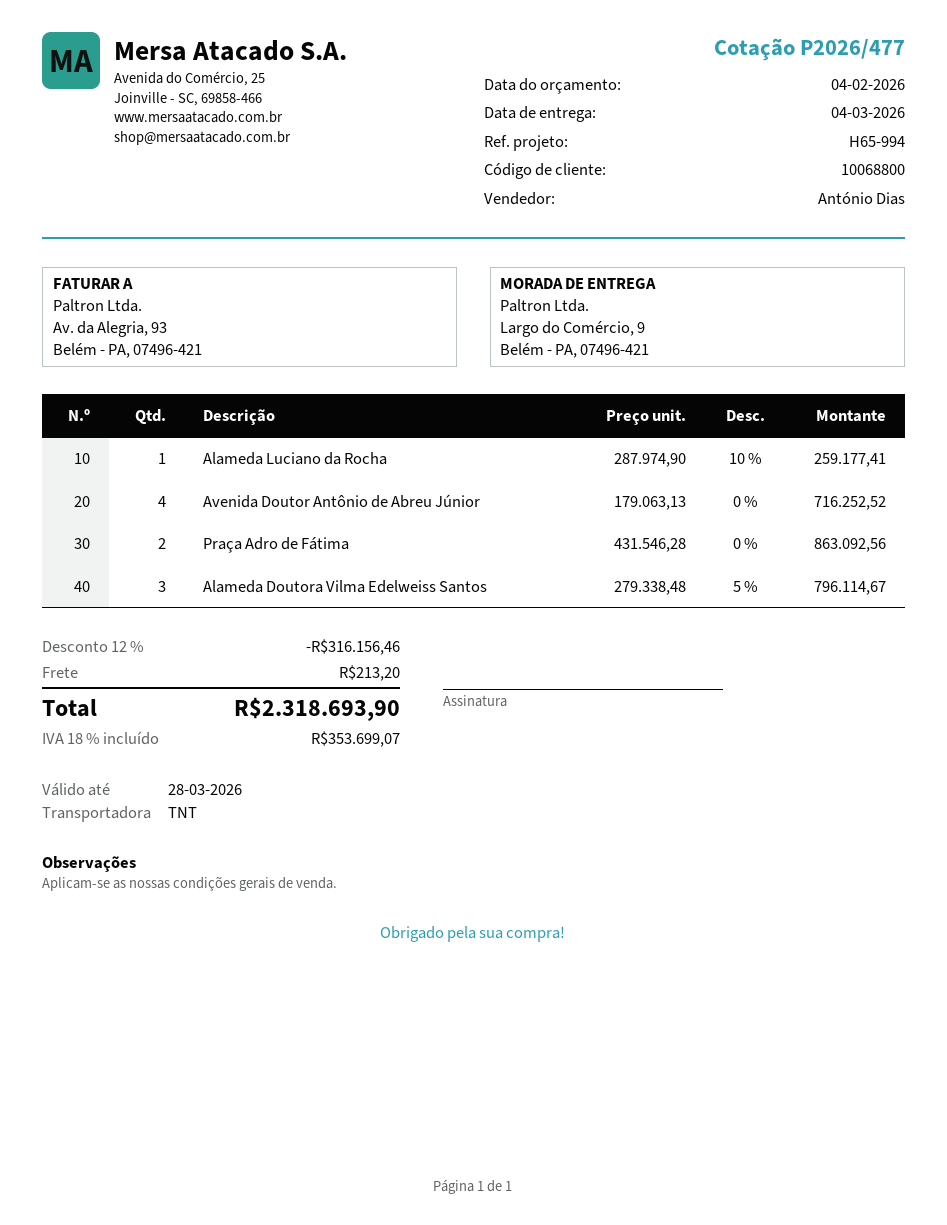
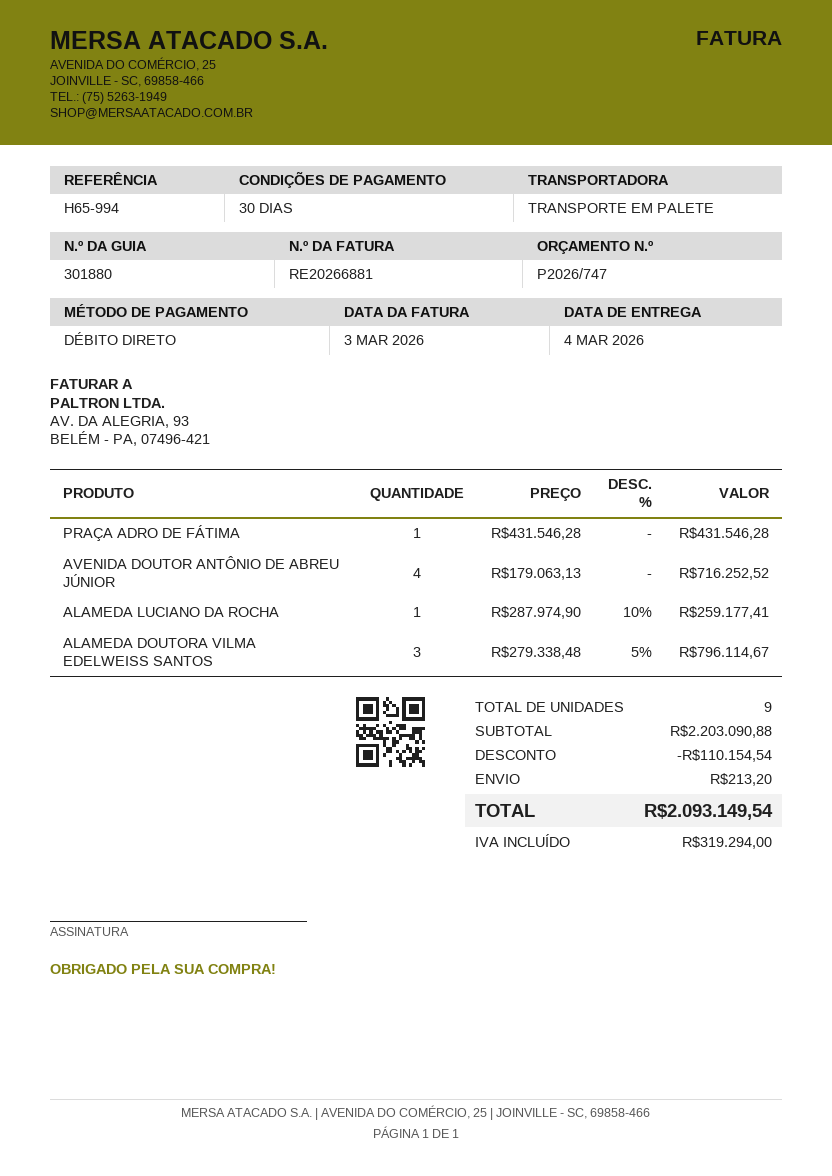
quote number: P2026/477 -> P2026/747
shipping method: TNT -> pallet freight
Praça Adro de Fátima: 2 x 431546.28 = 863092.56 -> 1 x 431546.28 = 431546.28
discount: 316156.46 -> 110154.54
tax: 353699.07 -> 319294.00
total: 2318693.90 -> 2093149.54

